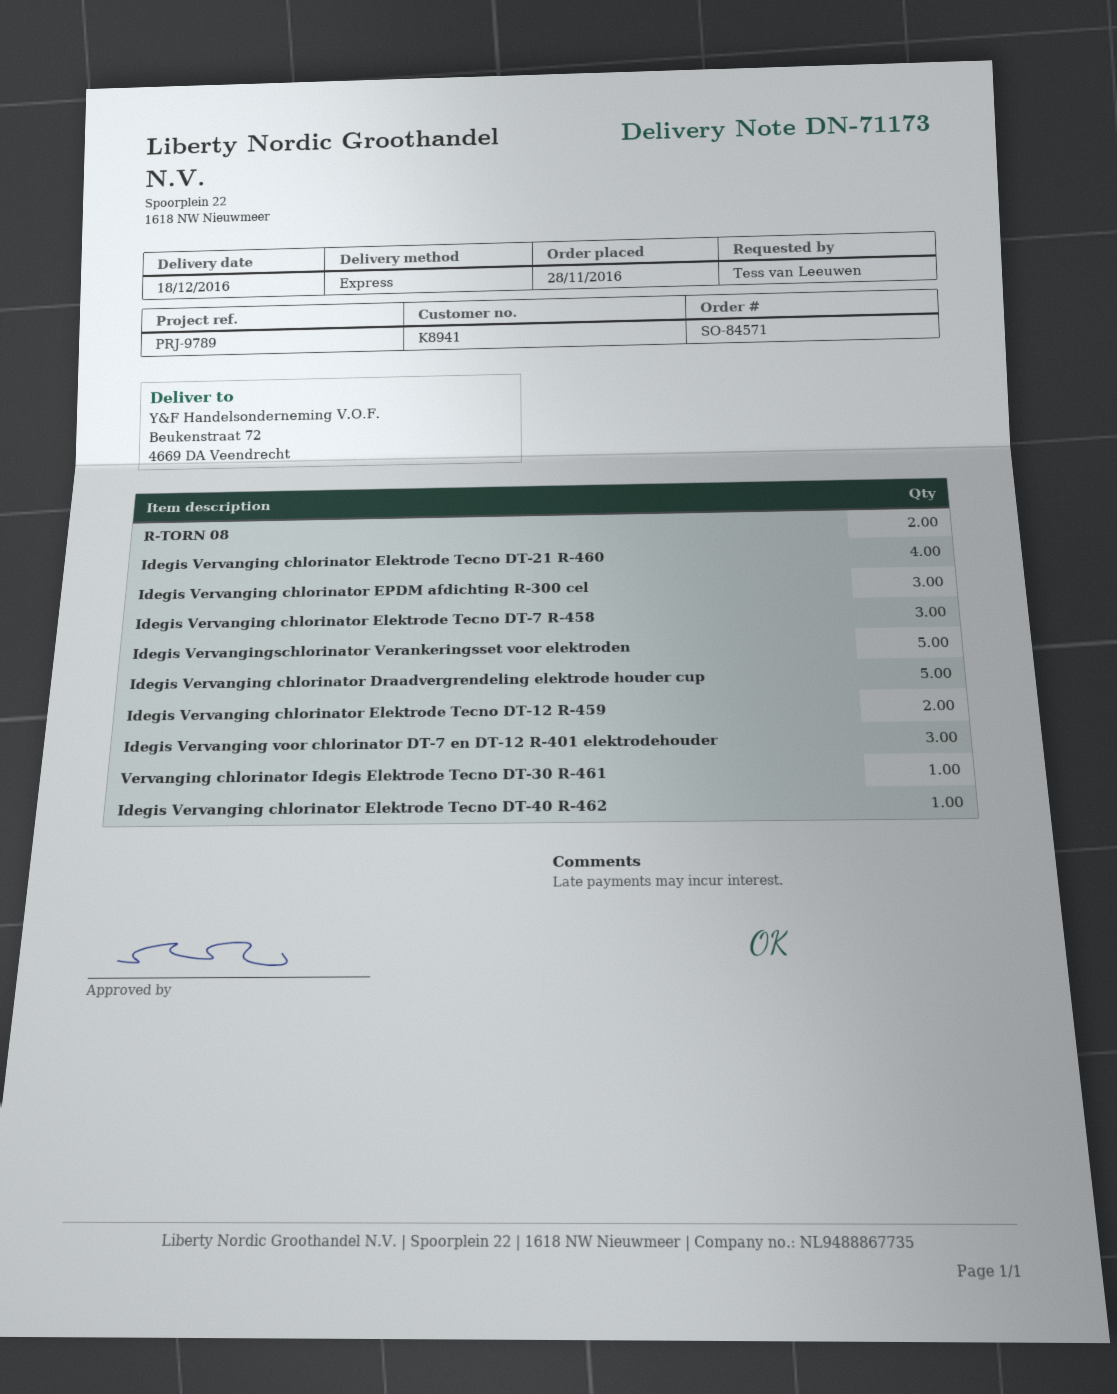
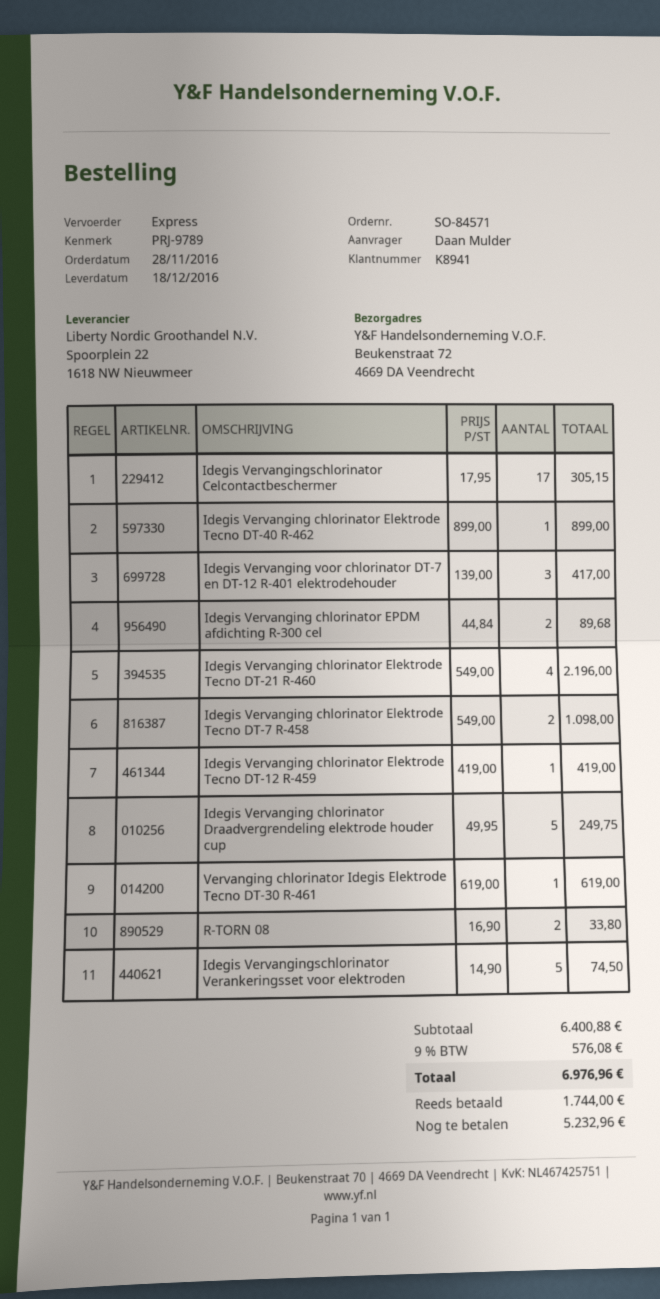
ordered by: Tess van Leeuwen -> Daan Mulder
Idegis Vervanging chlorinator EPDM afdichting R-300 cel: 3 -> 2
Idegis Vervanging chlorinator Elektrode Tecno DT-7 R-458: 3 -> 2
Idegis Vervanging chlorinator Elektrode Tecno DT-12 R-459: 2 -> 1
Idegis Vervangingschlorinator Celcontactbeschermer: none -> 17

